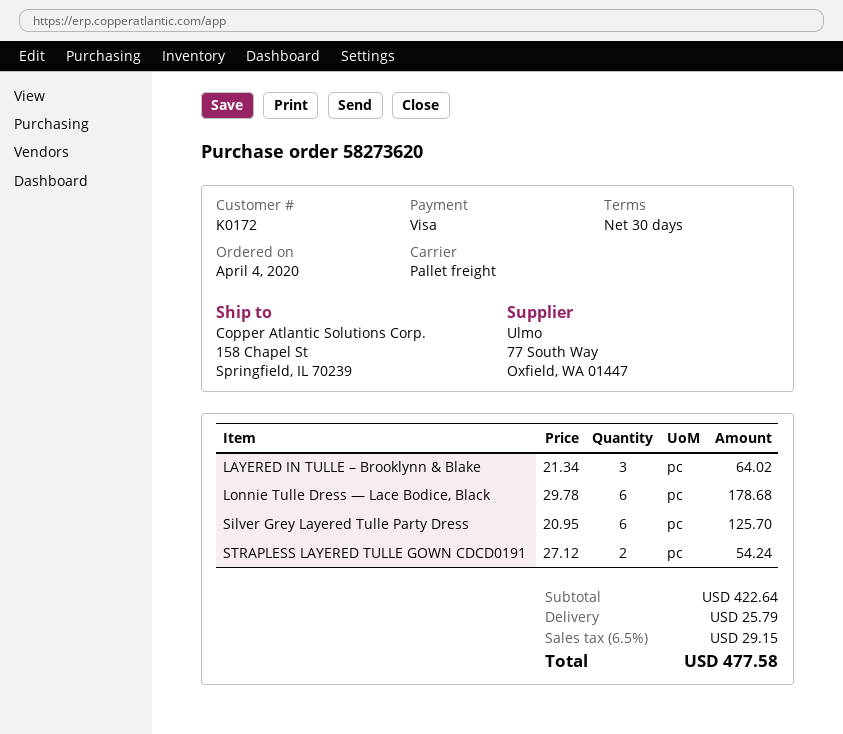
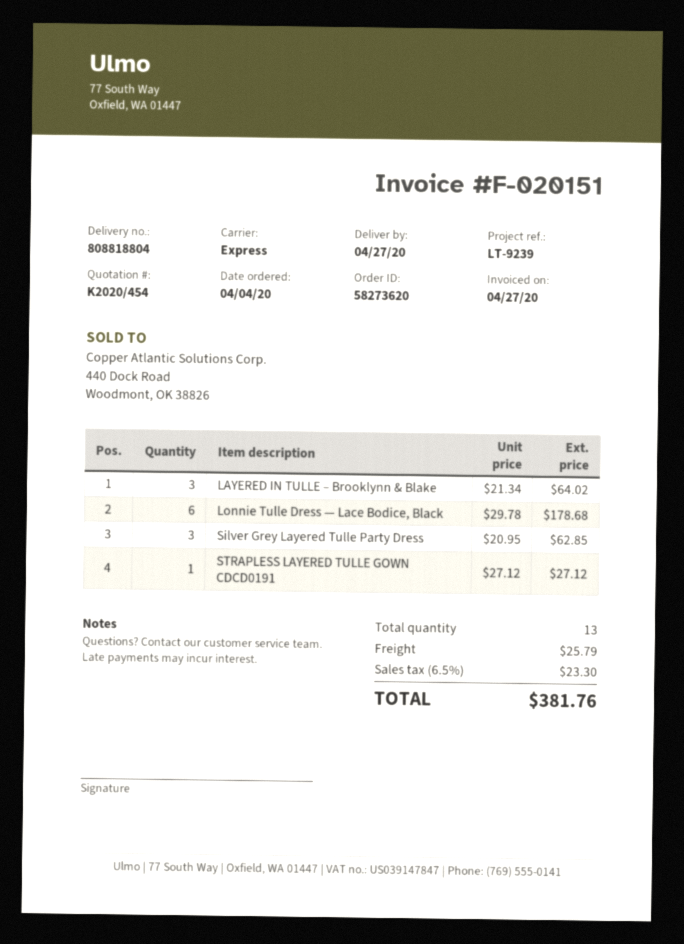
shipping method: pallet freight -> express
Silver Grey Layered Tulle Party Dress: 6 x 20.95 = 125.70 -> 3 x 20.95 = 62.85
STRAPLESS LAYERED TULLE GOWN CDCD0191: 2 x 27.12 = 54.24 -> 1 x 27.12 = 27.12
tax: 6.5% = 29.15 -> 6.5% = 23.30
total: 477.58 -> 381.76

